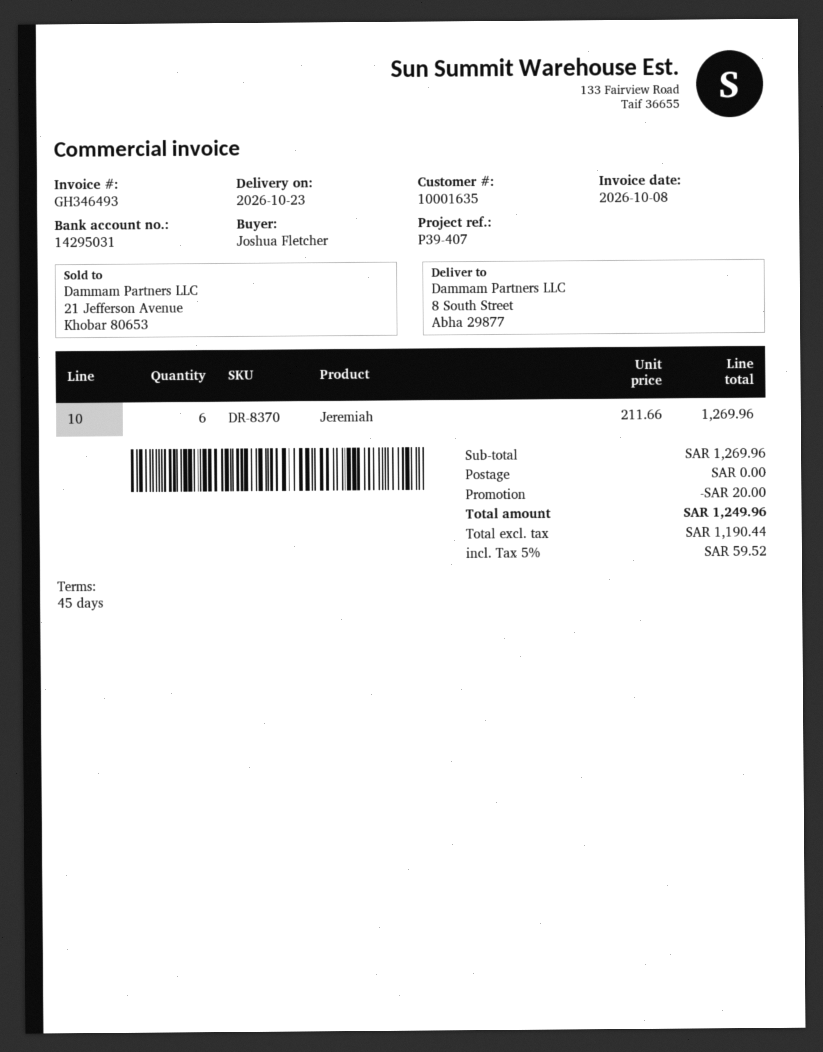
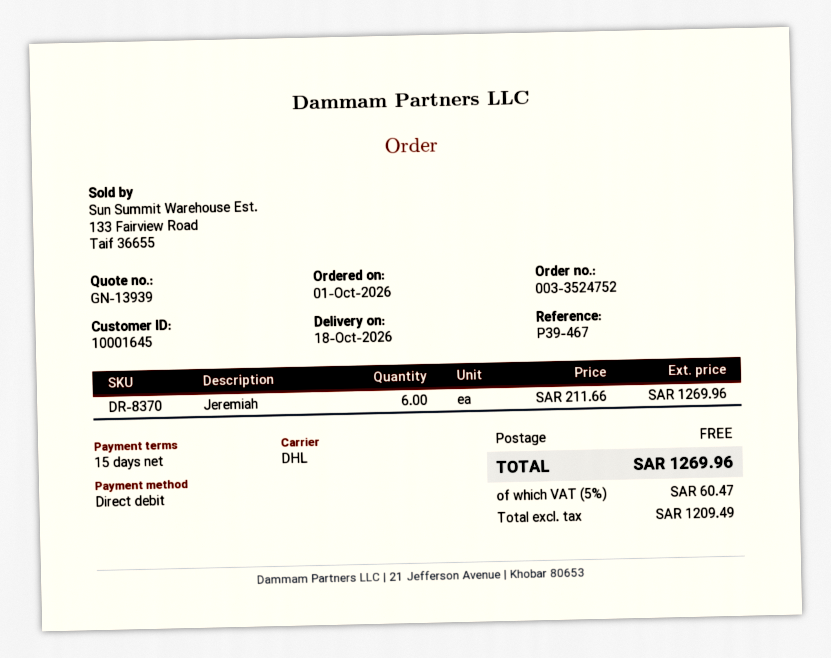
delivery date: 2026-10-23 -> 2026-10-18
payment terms: 45 days -> 15 days
customer number: 10001635 -> 10001645
reference: P39-407 -> P39-467
discount: 20.00 -> none
net: 1190.44 -> 1209.49
tax: 5% = 59.52 -> 5% = 60.47
total: 1249.96 -> 1269.96

